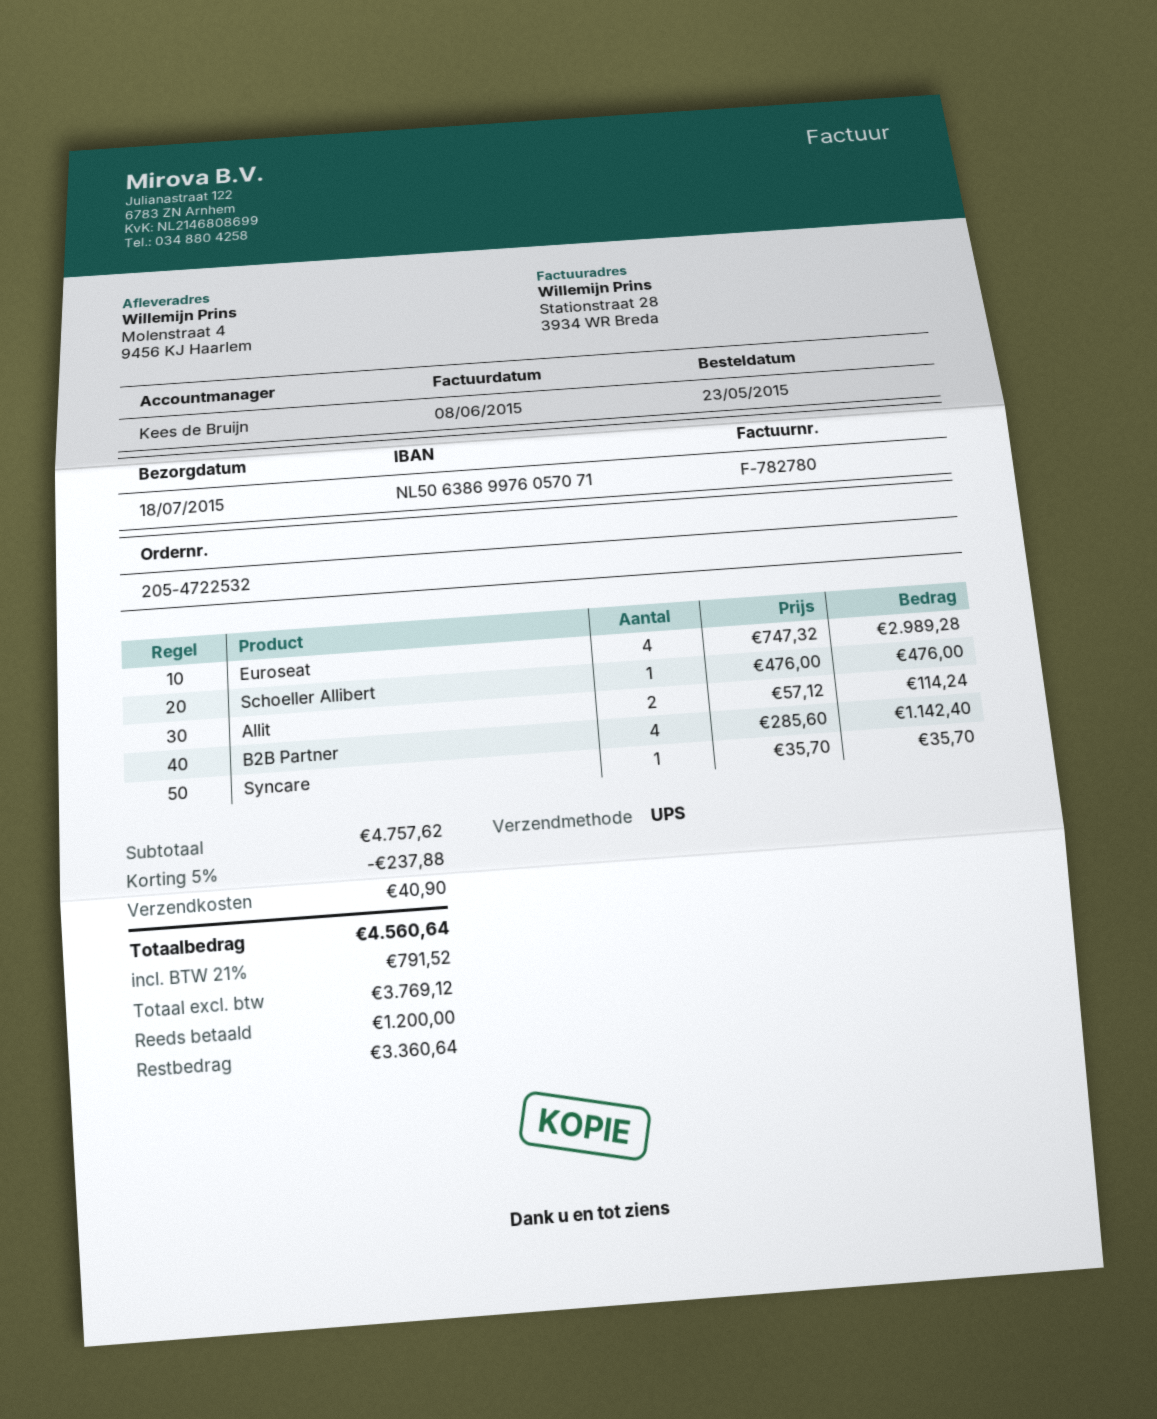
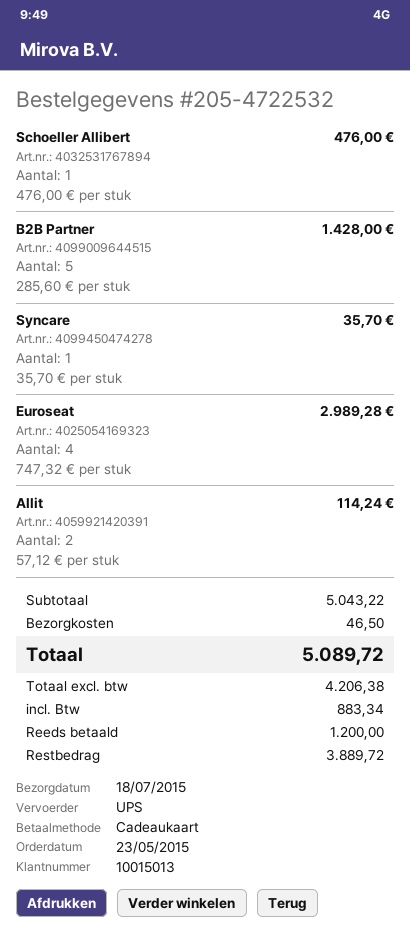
B2B Partner: 4 x 285.60 = 1142.40 -> 5 x 285.60 = 1428.00
subtotal: 4757.62 -> 5043.22
discount: 5% = 237.88 -> none
shipping: 40.90 -> 46.50
net: 3769.12 -> 4206.38
tax: 791.52 -> 883.34
total: 4560.64 -> 5089.72
balance: 3360.64 -> 3889.72

